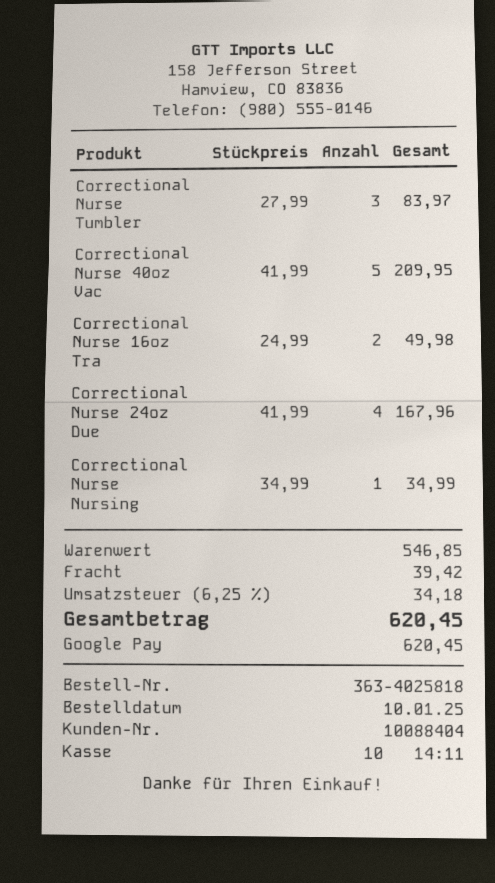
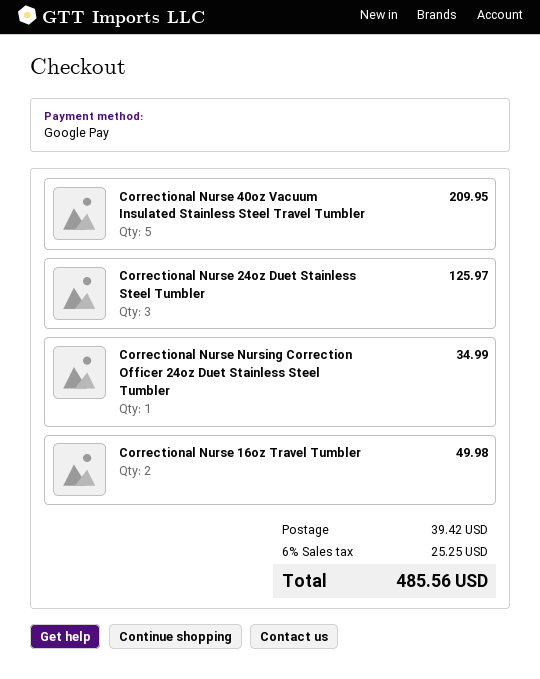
Correctional Nurse Tumbler: 3 for 83.97 -> none
Correctional Nurse 24oz Due: 4 for 167.96 -> 3 for 125.97
tax: 6.25% = 34.18 -> 6% = 25.25
total: 620.45 -> 485.56

